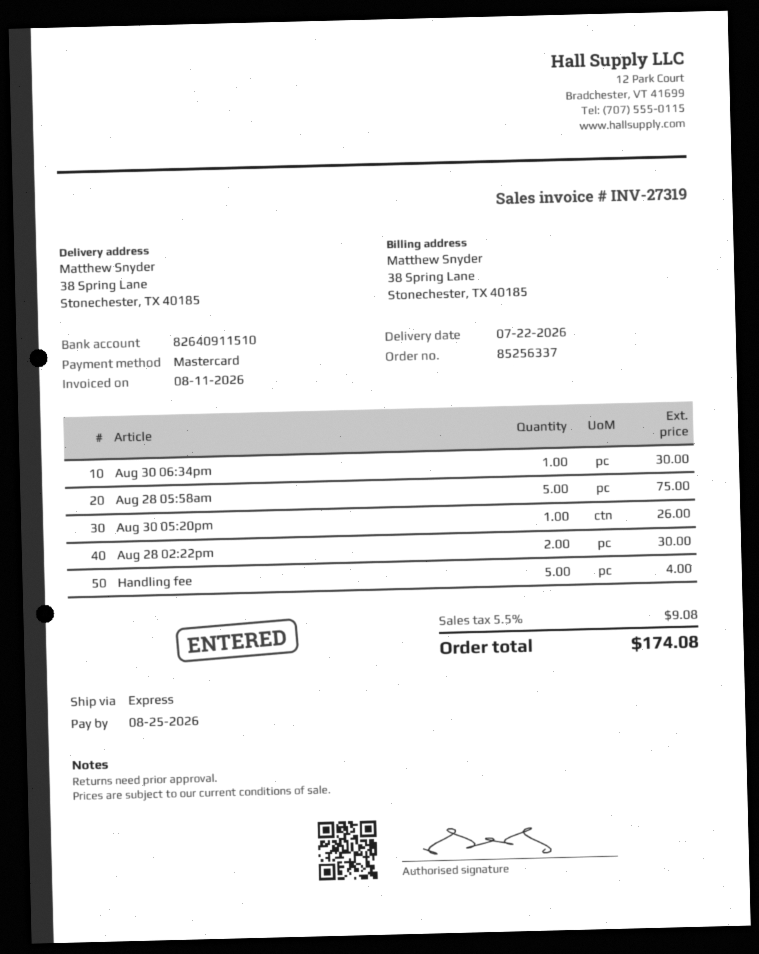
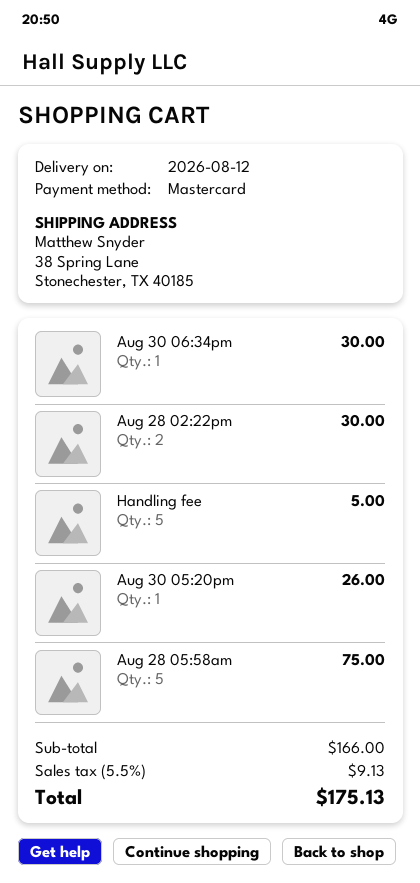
delivery date: 2026-07-22 -> 2026-08-12
Handling fee: 5 for 4.00 -> 5 for 5.00
tax: 5.5% = 9.08 -> 5.5% = 9.13
total: 174.08 -> 175.13

